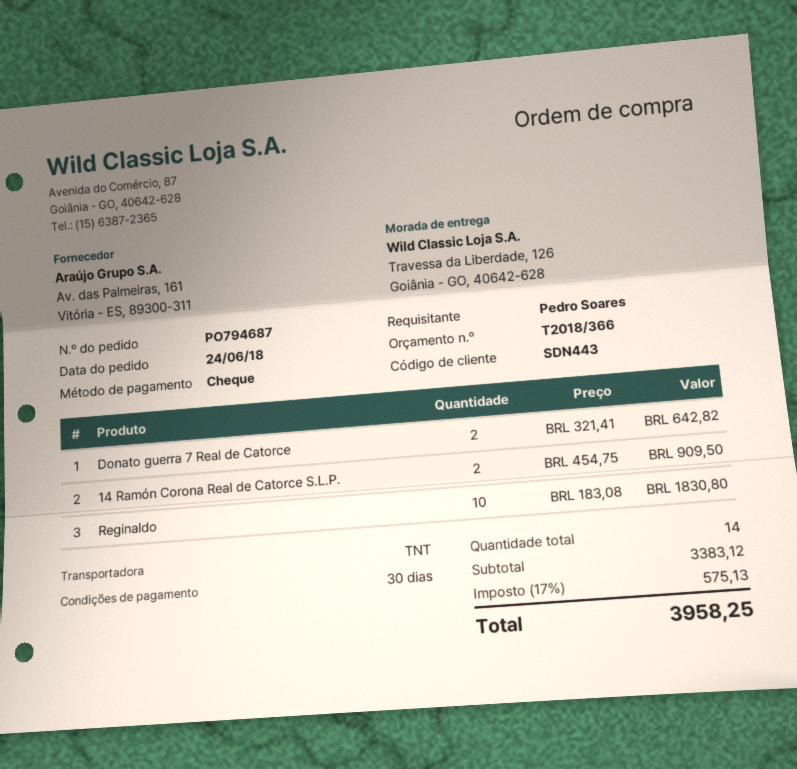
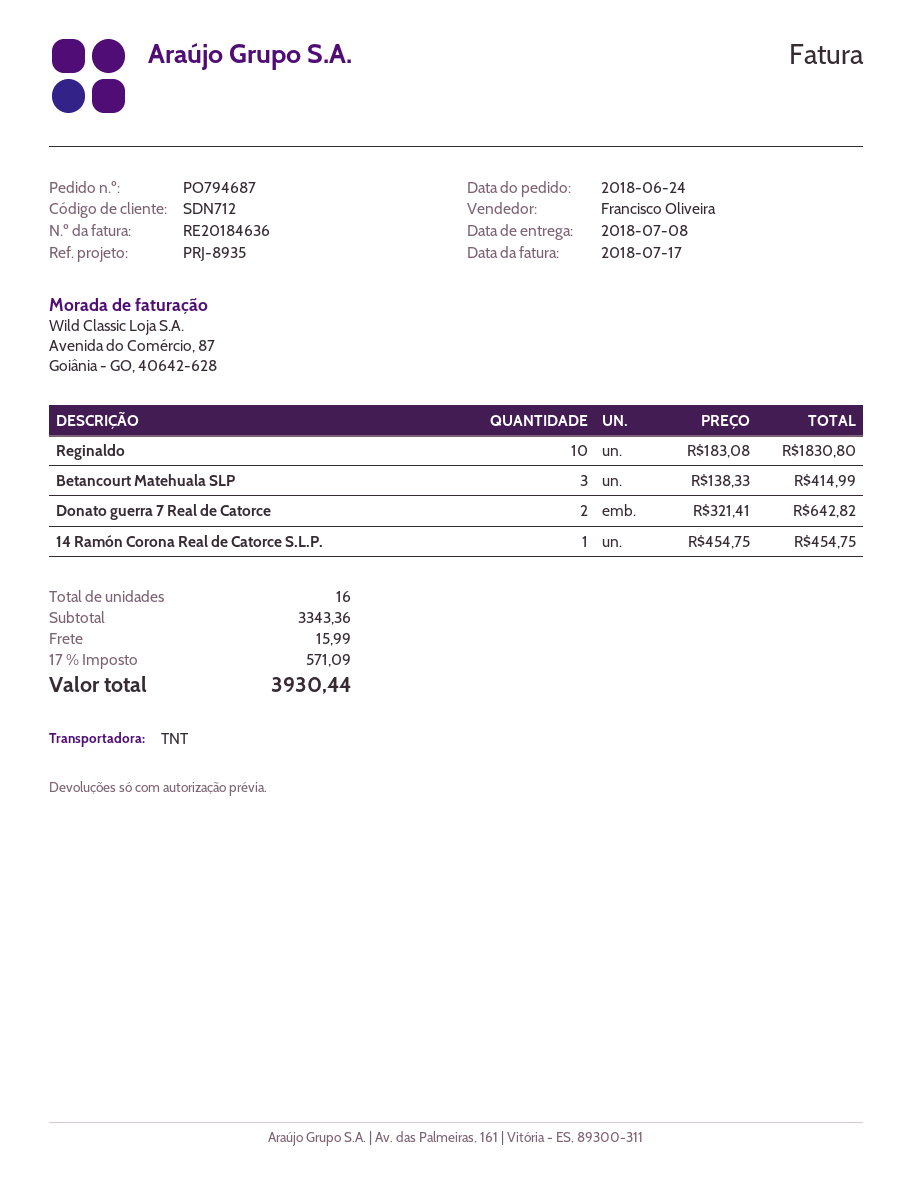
customer number: SDN443 -> SDN712
14 Ramón Corona Real de Catorce S.L.P.: 2 x 454.75 = 909.50 -> 1 x 454.75 = 454.75
Betancourt Matehuala SLP: none -> 3 x 138.33 = 414.99
total quantity: 14 -> 16
subtotal: 3383.12 -> 3343.36
shipping: none -> 15.99
tax: 17% = 575.13 -> 17% = 571.09
total: 3958.25 -> 3930.44

